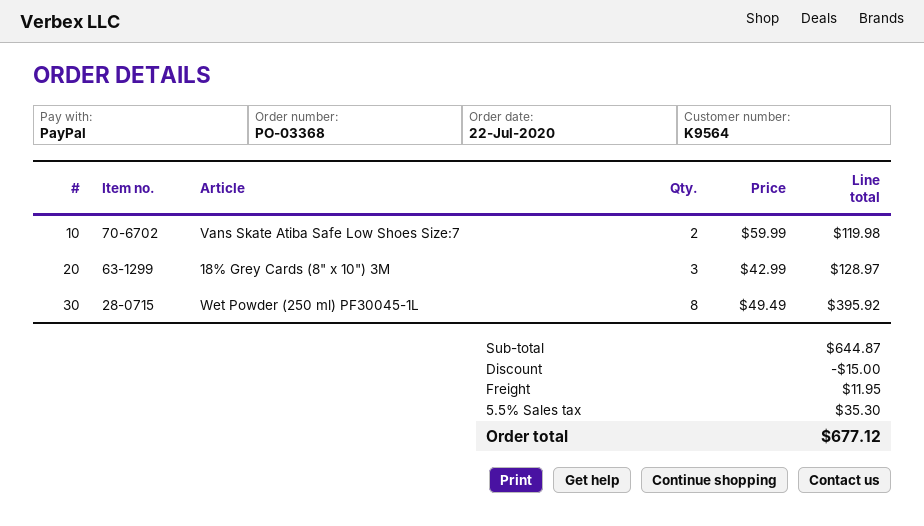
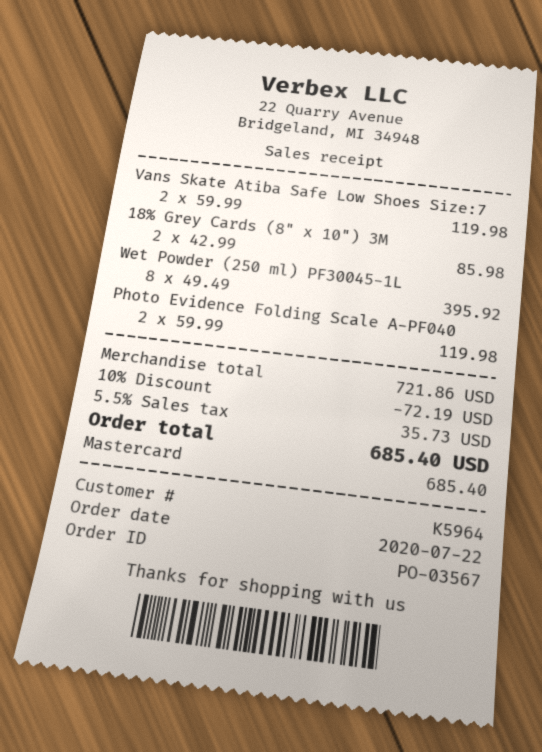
order number: PO-03368 -> PO-03567
customer number: K9564 -> K5964
payment method: PayPal -> Mastercard
18% Grey Cards (8" x 10") 3M: 3 x 42.99 = 128.97 -> 2 x 42.99 = 85.98
Photo Evidence Folding Scale A-PF040: none -> 2 x 59.99 = 119.98
subtotal: 644.87 -> 721.86
discount: 15.00 -> 72.19
shipping: 11.95 -> none
tax: 5.5% = 35.30 -> 5.5% = 35.73
total: 677.12 -> 685.40

